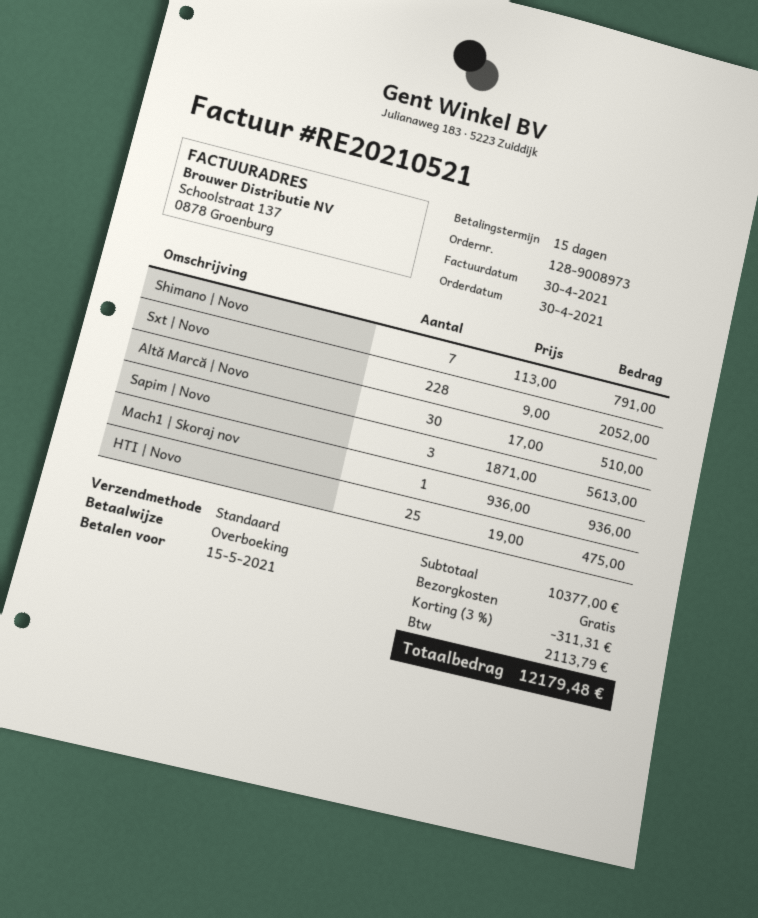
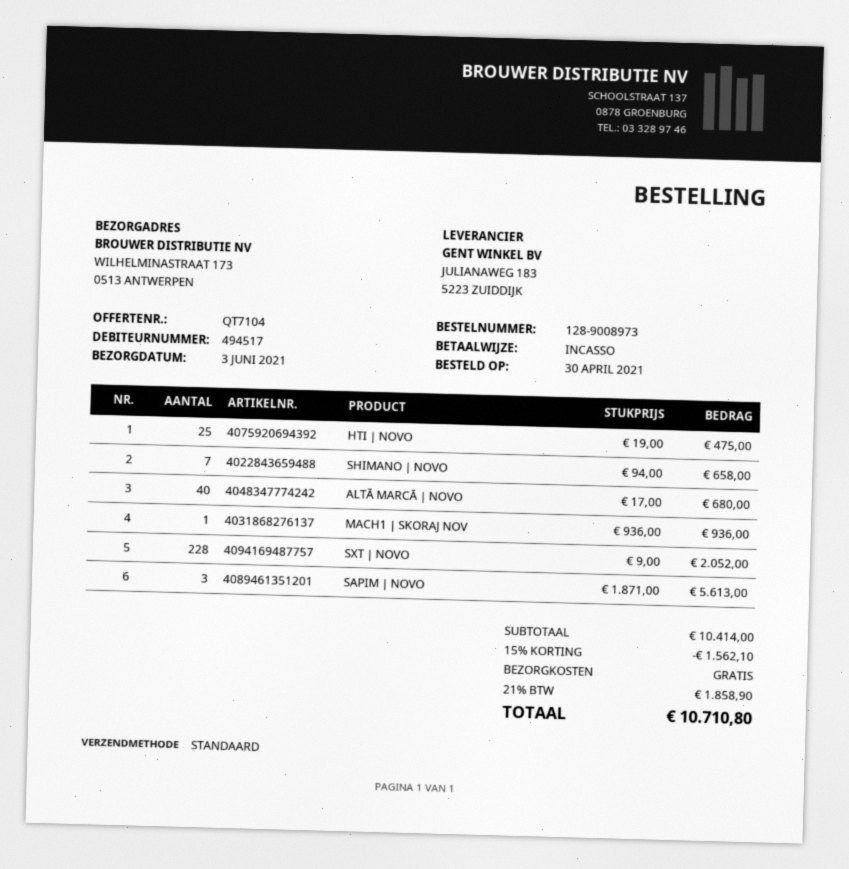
payment method: bank transfer -> direct debit
Shimano | Novo: 7 x 113.00 = 791.00 -> 7 x 94.00 = 658.00
Altă Marcă | Novo: 30 x 17.00 = 510.00 -> 40 x 17.00 = 680.00
subtotal: 10377.00 -> 10414.00
discount: 3% = 311.31 -> 15% = 1562.10
tax: 2113.79 -> 1858.90
total: 12179.48 -> 10710.80

